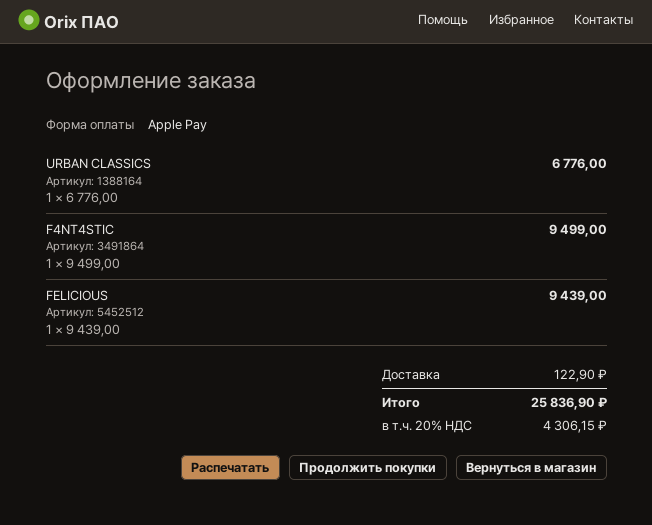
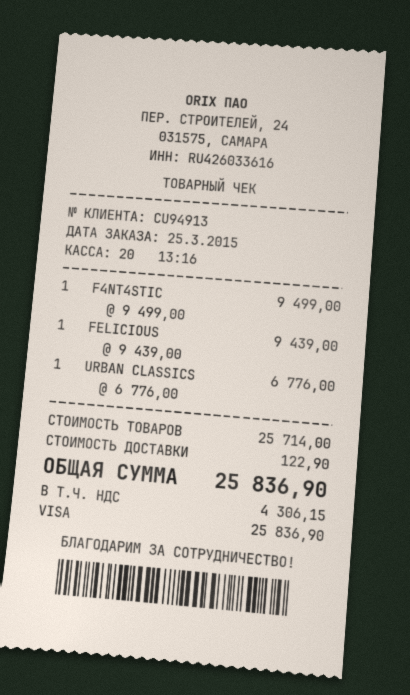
payment method: Apple Pay -> Visa

